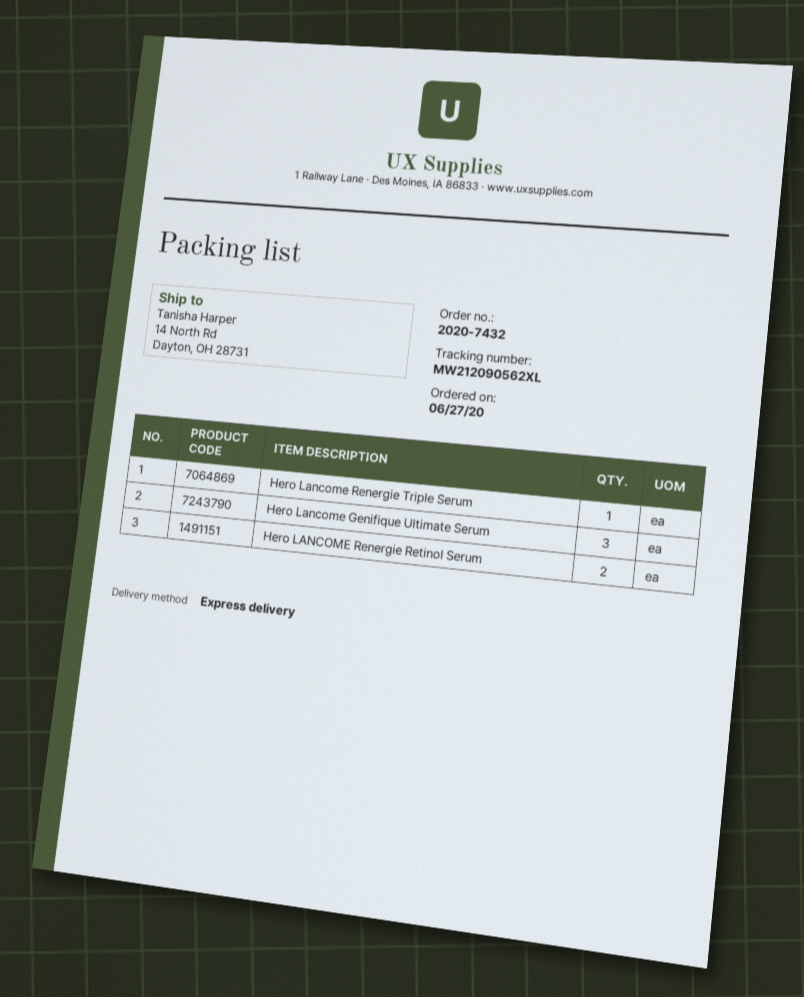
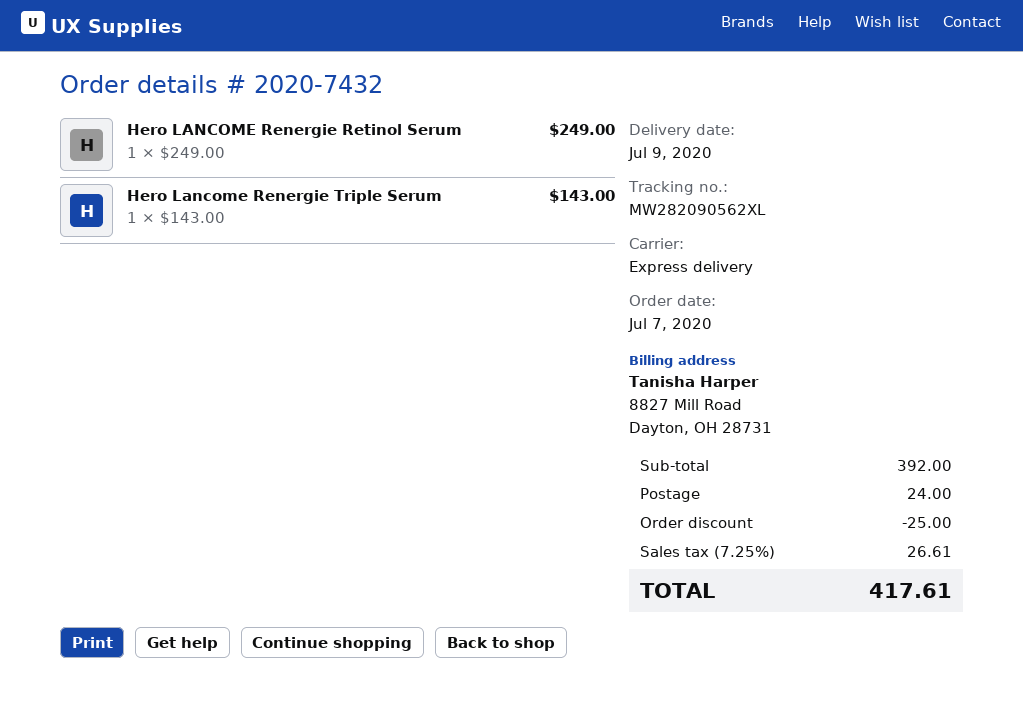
order date: 2020-06-27 -> 2020-07-07
tracking number: MW212090562XL -> MW282090562XL
Hero Lancome Genifique Ultimate Serum: 3 -> none
Hero LANCOME Renergie Retinol Serum: 2 -> 1

